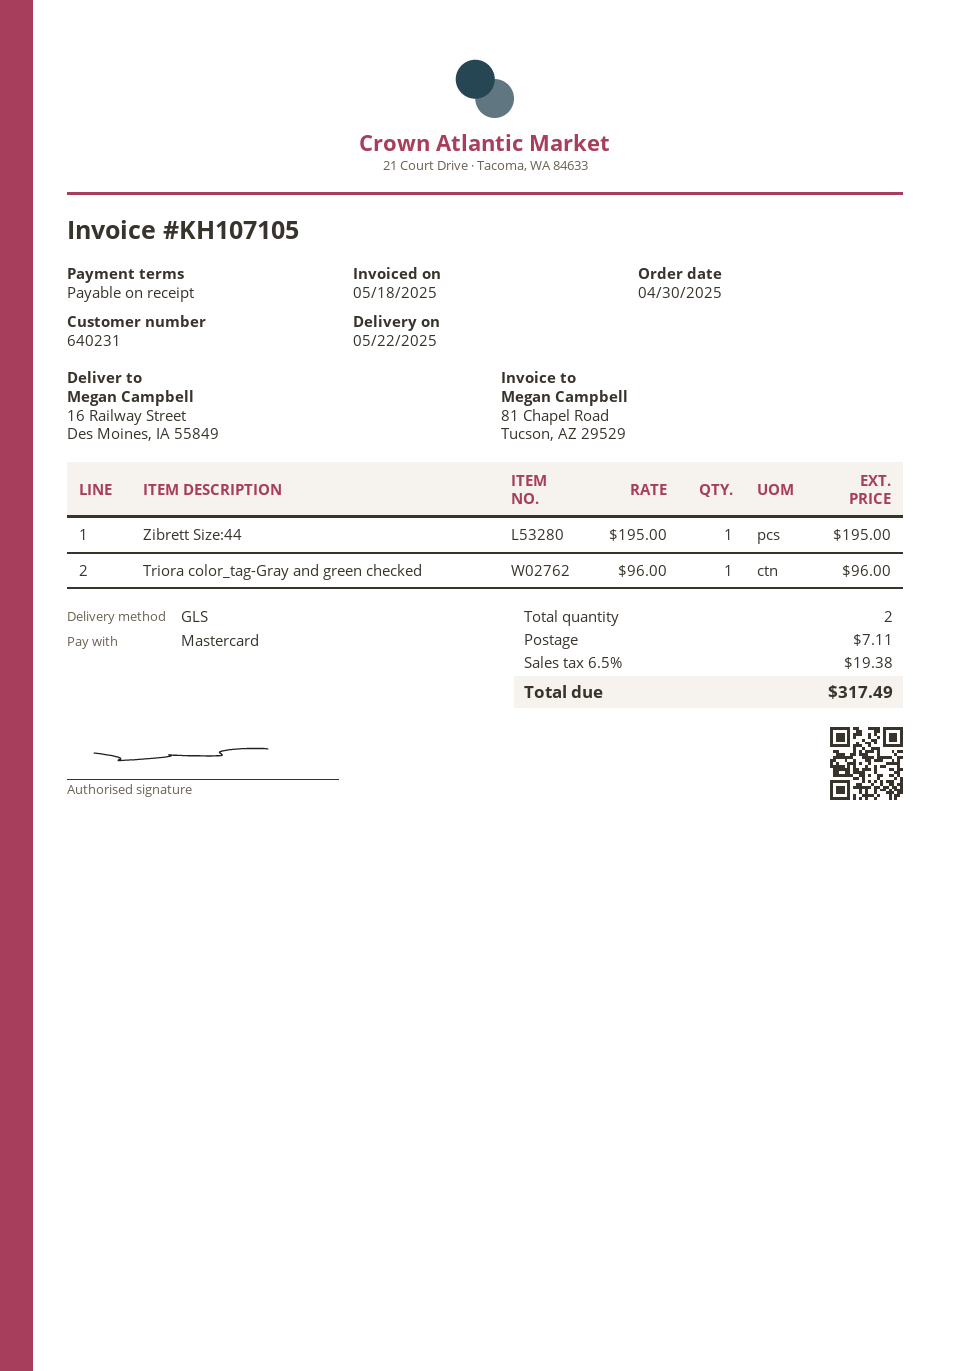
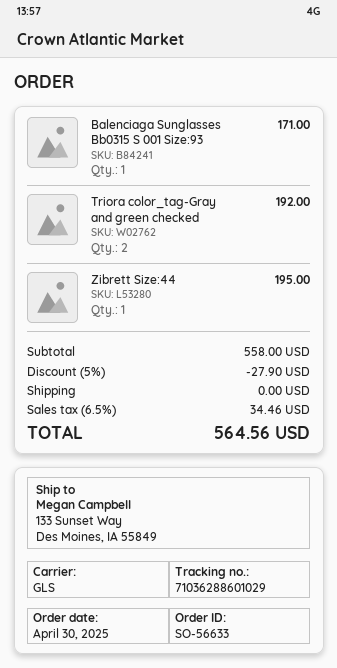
ship to: 16 Railway Street, Des Moines, IA 55849 -> 133 Sunset Way, Des Moines, IA 55849
Triora color_tag-Gray and green checked: 1 for 96.00 -> 2 for 192.00
Balenciaga Sunglasses Bb0315 S 001 Size:93: none -> 1 for 171.00
discount: none -> 5% = 27.90
shipping: 7.11 -> 0.00
tax: 6.5% = 19.38 -> 6.5% = 34.46
total: 317.49 -> 564.56

